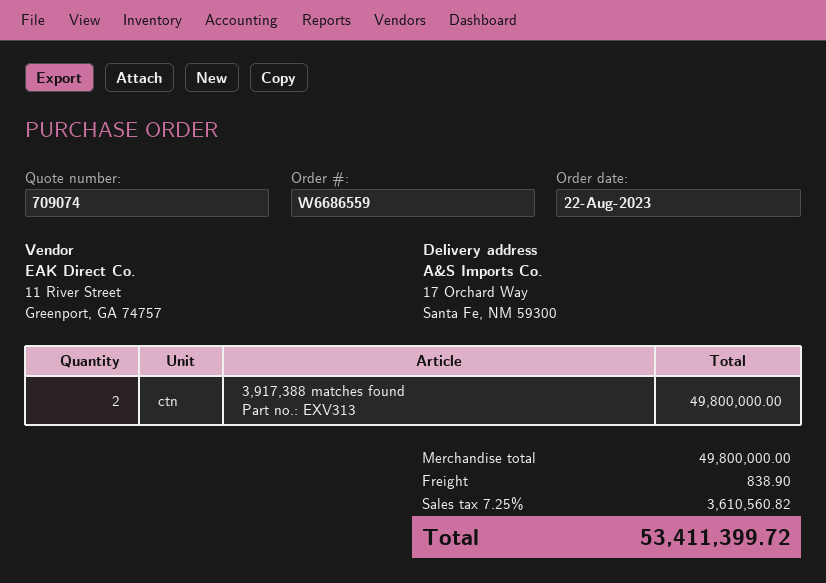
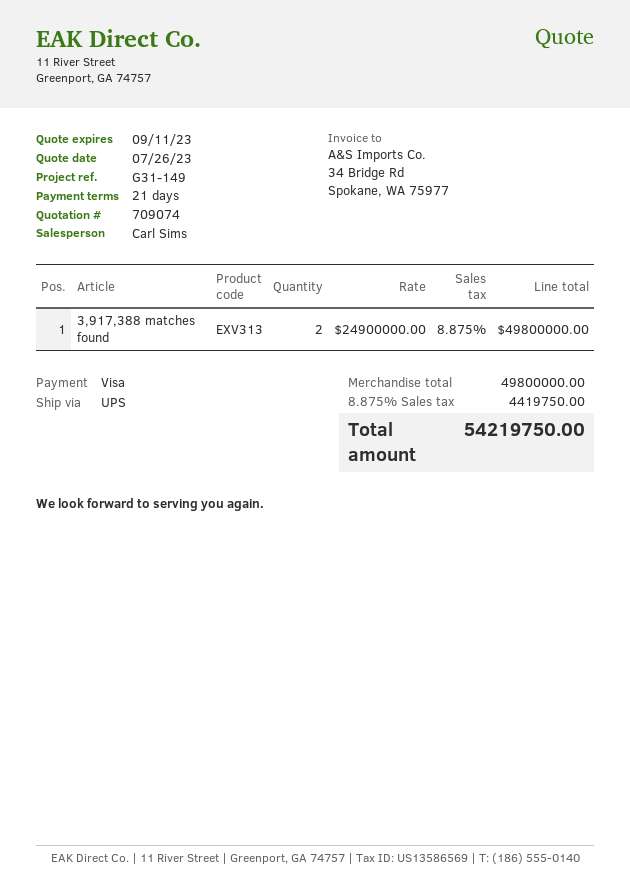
shipping: 838.90 -> none
tax: 7.25% = 3610560.82 -> 8.875% = 4419750.00
total: 53411399.72 -> 54219750.00

